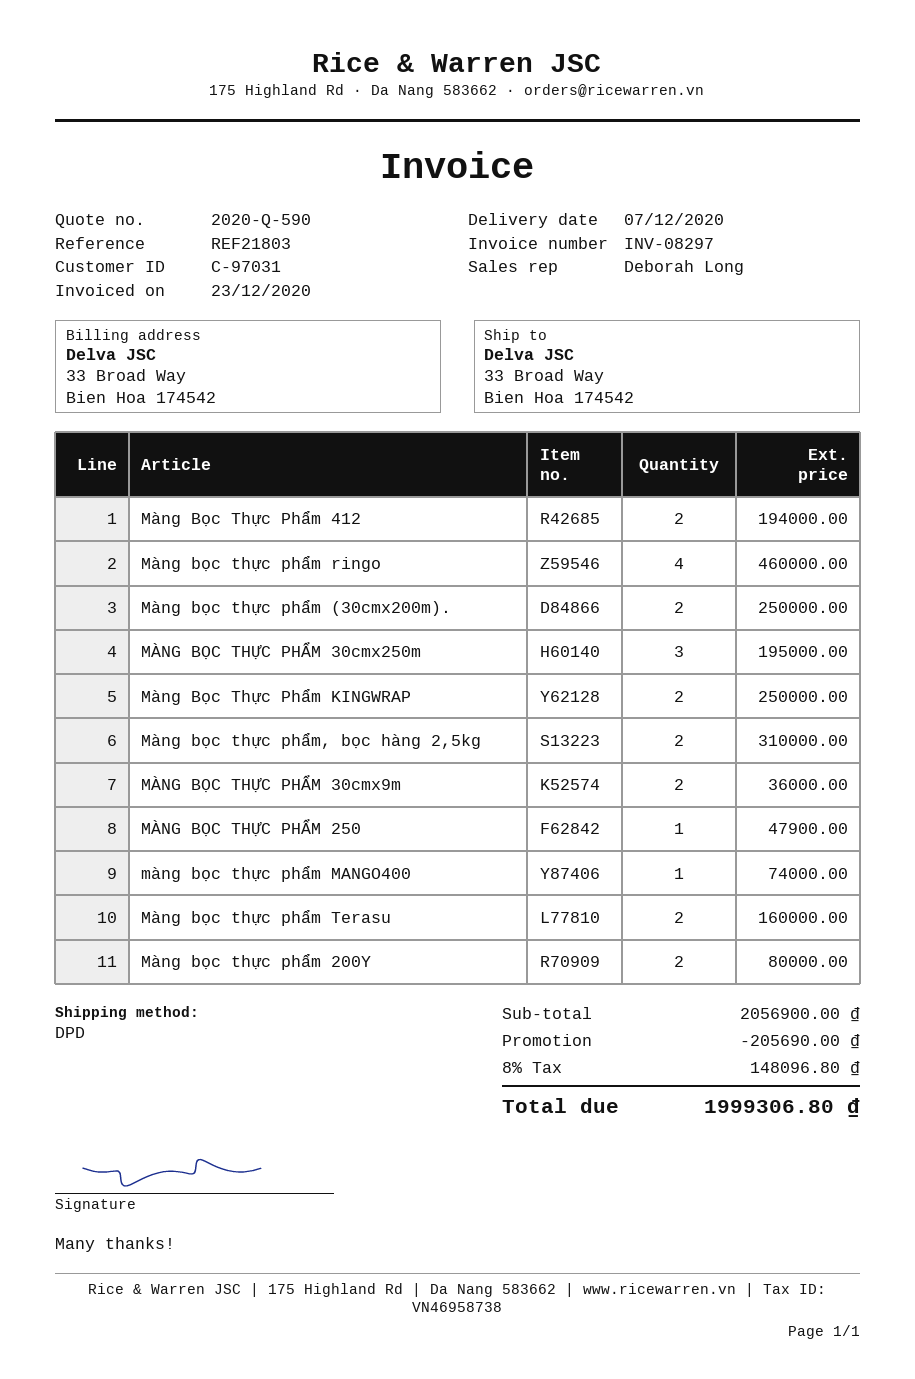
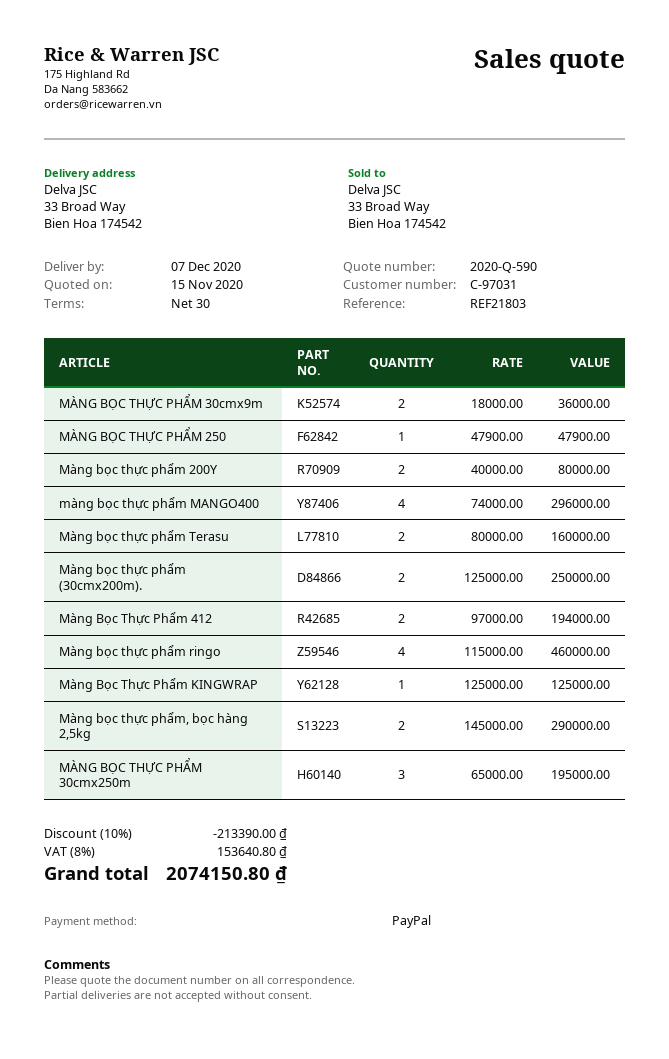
Màng Bọc Thực Phẩm KINGWRAP: 2 for 250000.00 -> 1 for 125000.00
Màng bọc thực phẩm, bọc hàng 2,5kg: 2 for 310000.00 -> 2 for 290000.00
màng bọc thực phẩm MANGO400: 1 for 74000.00 -> 4 for 296000.00
discount: 205690.00 -> 213390.00
tax: 8% = 148096.80 -> 8% = 153640.80
total: 1999306.80 -> 2074150.80

